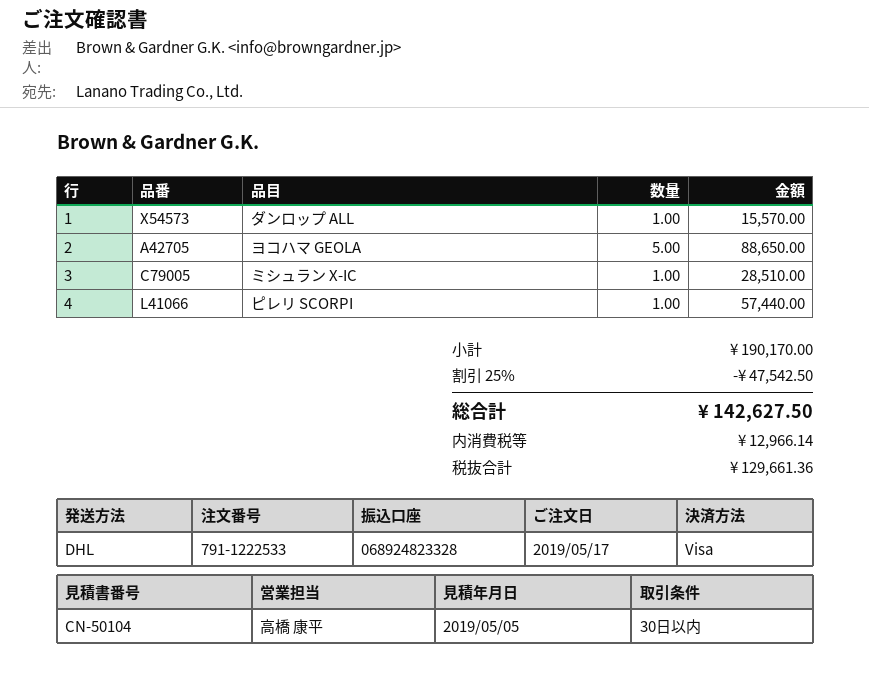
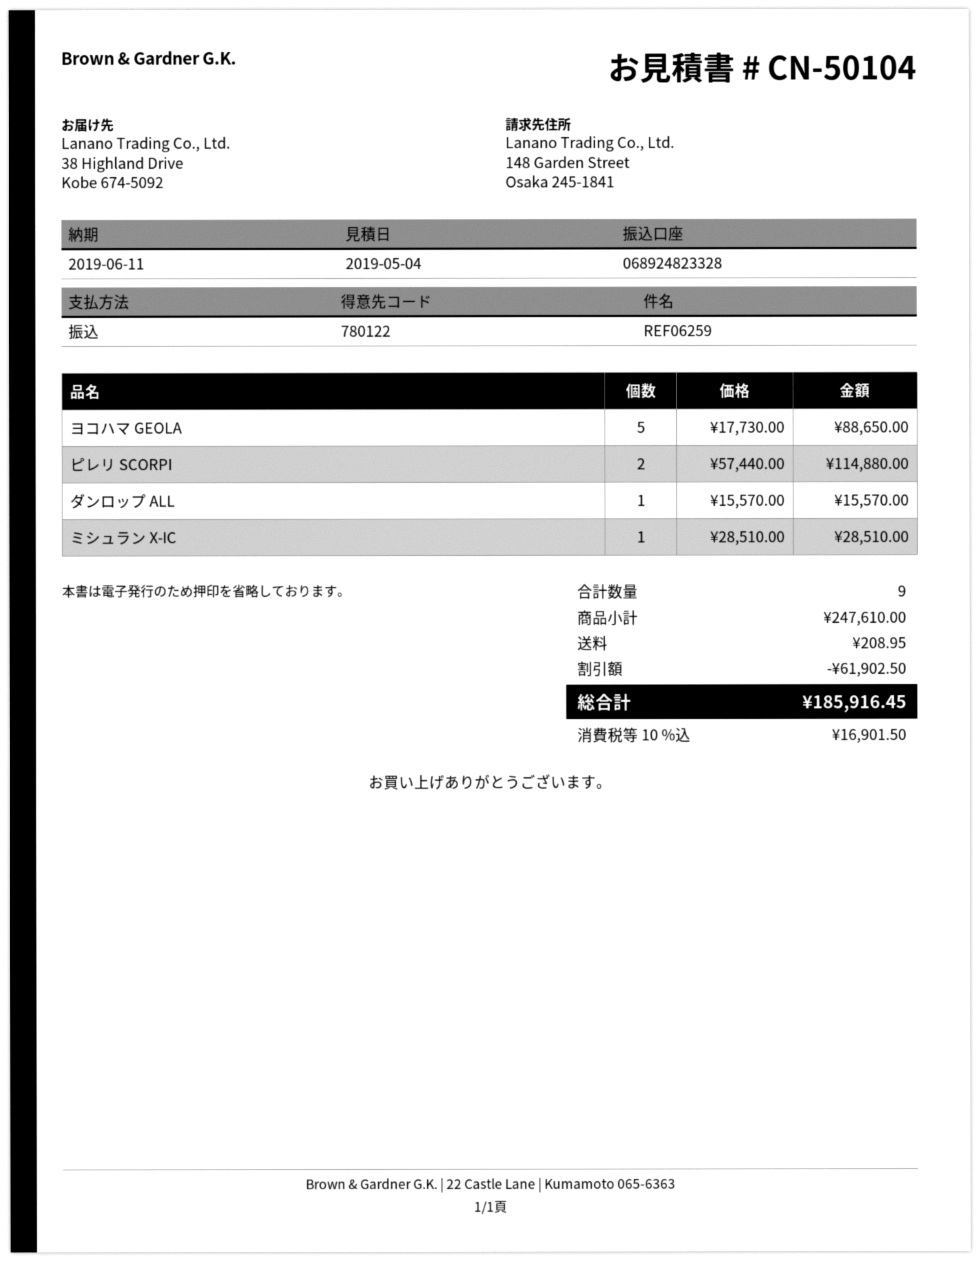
quote date: 2019-05-05 -> 2019-05-04
payment method: Visa -> bank transfer
ピレリ SCORPI: 1 for 57440.00 -> 2 for 114880.00
subtotal: 190170.00 -> 247610.00
discount: 47542.50 -> 61902.50
shipping: none -> 208.95
tax: 12966.14 -> 16901.50
total: 142627.50 -> 185916.45

